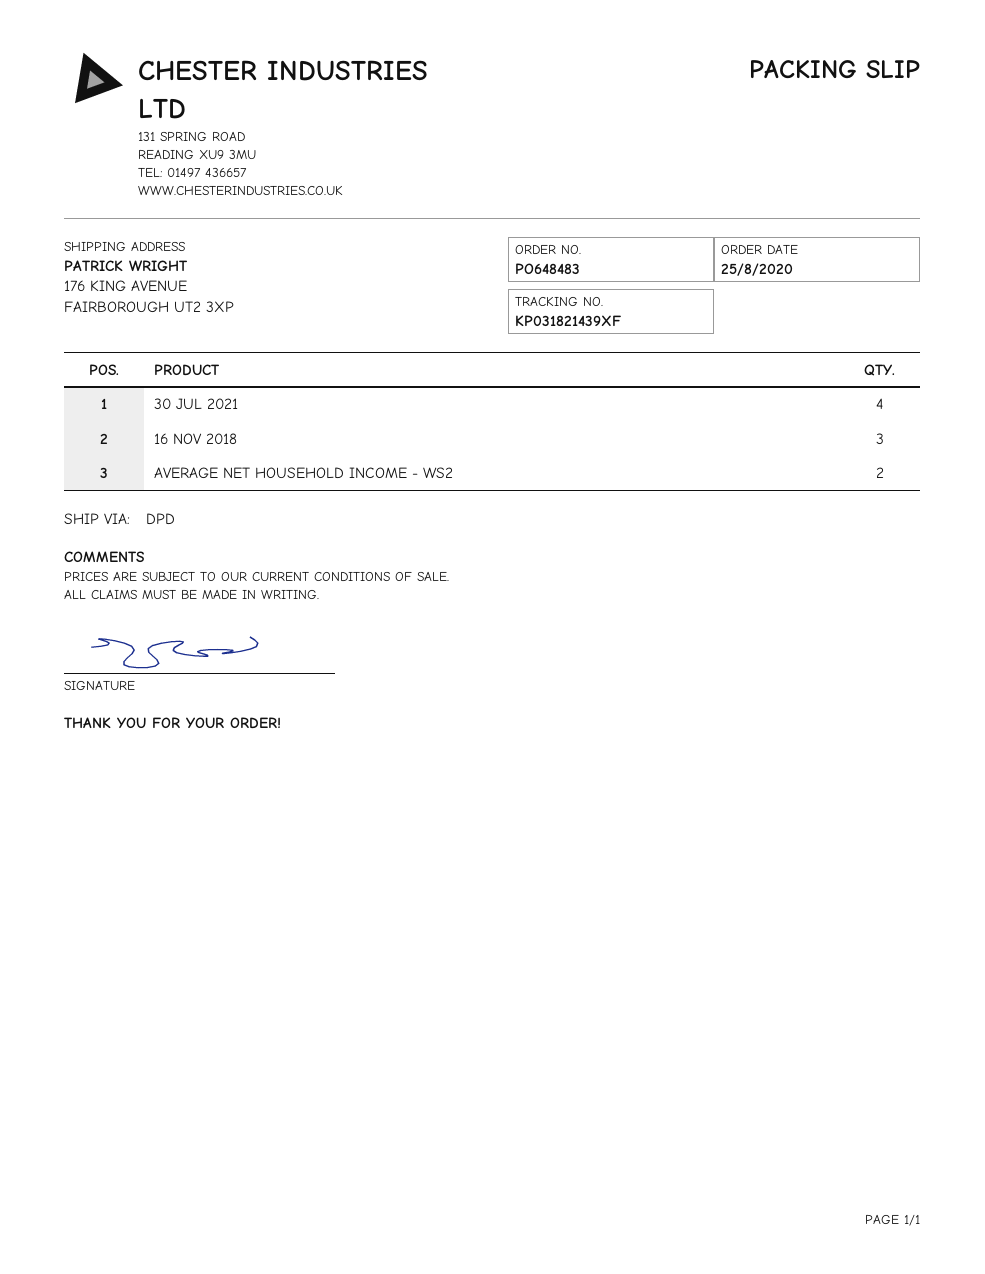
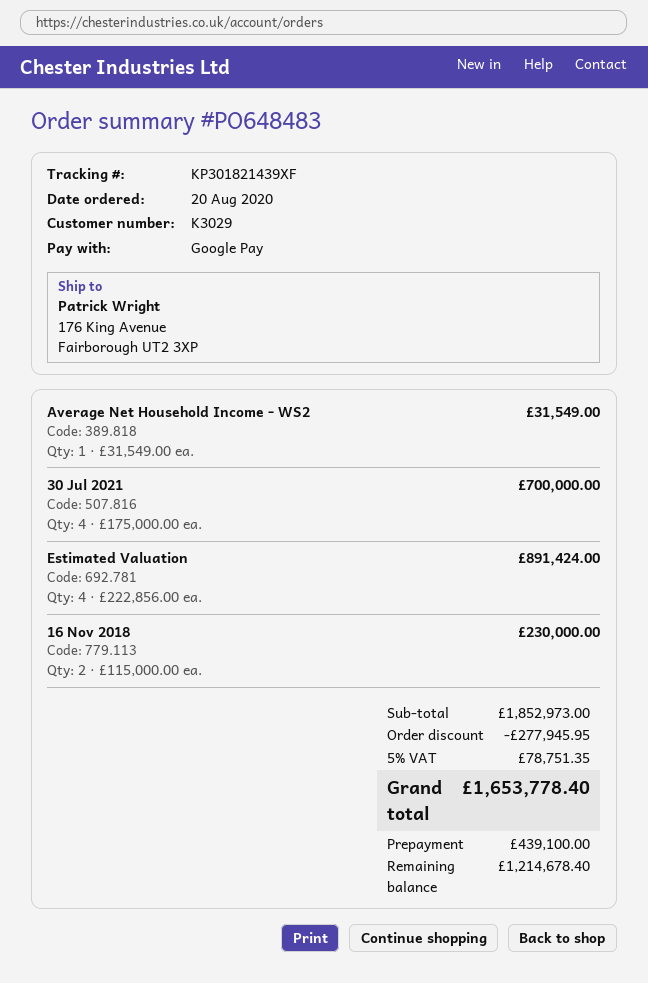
order date: 2020-08-25 -> 2020-08-20
tracking number: KP031821439XF -> KP301821439XF
16 NOV 2018: 3 -> 2
AVERAGE NET HOUSEHOLD INCOME - WS2: 2 -> 1
Estimated Valuation: none -> 4

